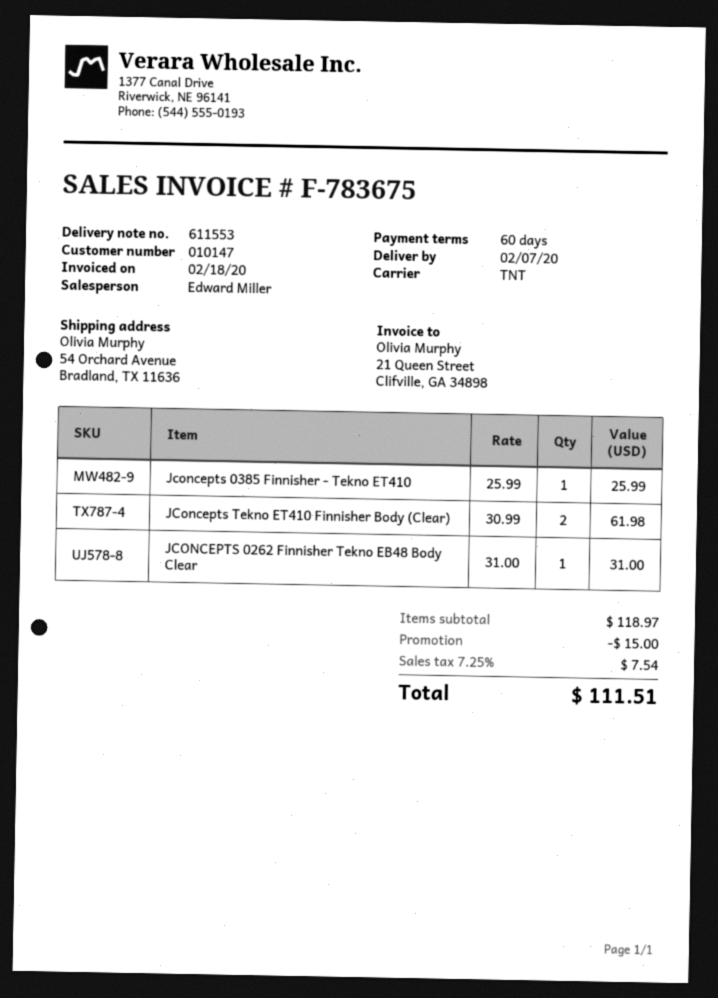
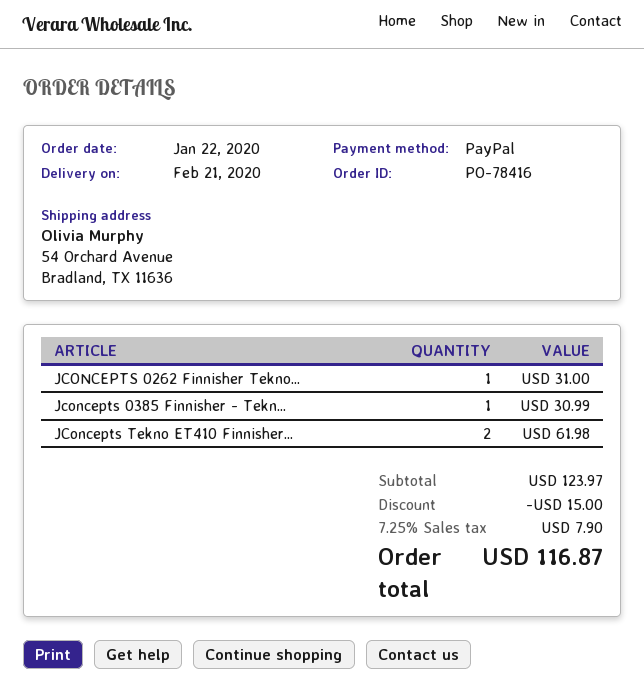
delivery date: 2020-02-07 -> 2020-02-21
Jconcepts 0385 Finnisher - Tekno ET410: 1 for 25.99 -> 1 for 30.99
subtotal: 118.97 -> 123.97
tax: 7.25% = 7.54 -> 7.25% = 7.90
total: 111.51 -> 116.87

